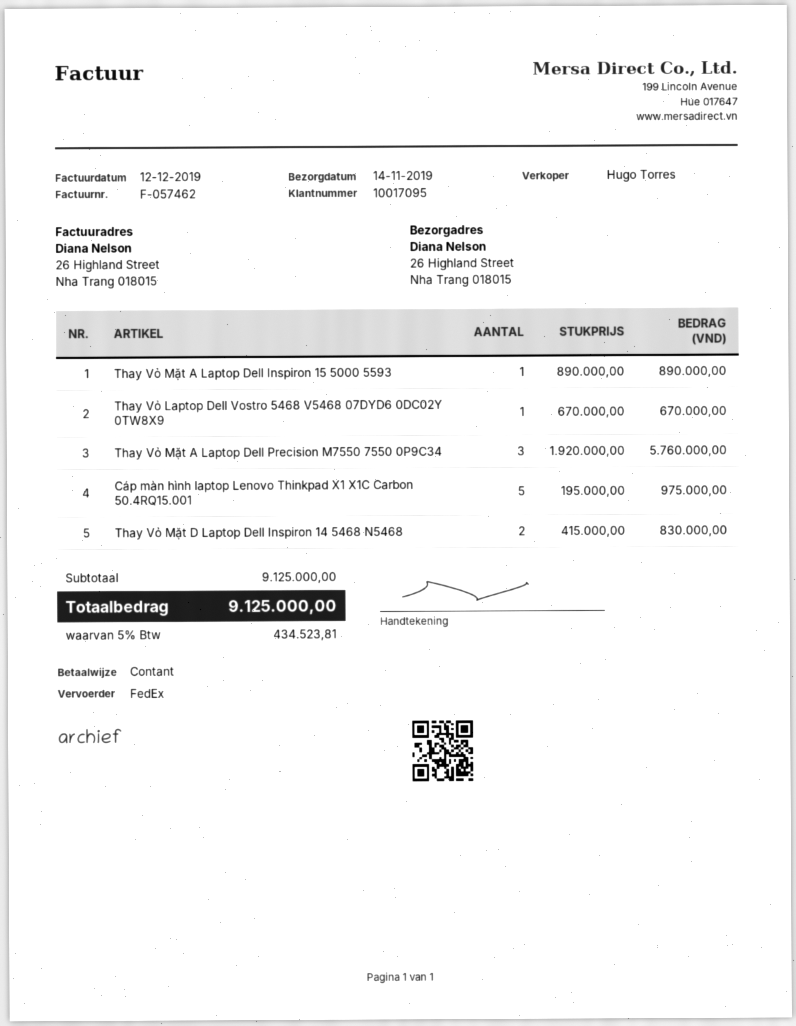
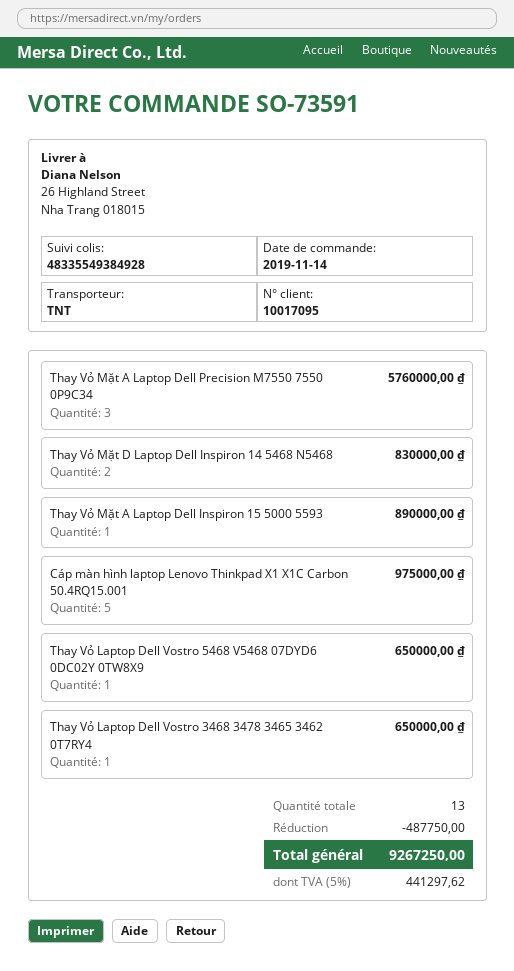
shipping method: FedEx -> TNT
Thay Vỏ Laptop Dell Vostro 5468 V5468 07DYD6 0DC02Y 0TW8X9: 1 for 670000.00 -> 1 for 650000.00
Thay Vỏ Laptop Dell Vostro 3468 3478 3465 3462 0T7RY4: none -> 1 for 650000.00
discount: none -> 487750.00
tax: 5% = 434523.81 -> 5% = 441297.62
total: 9125000.00 -> 9267250.00

